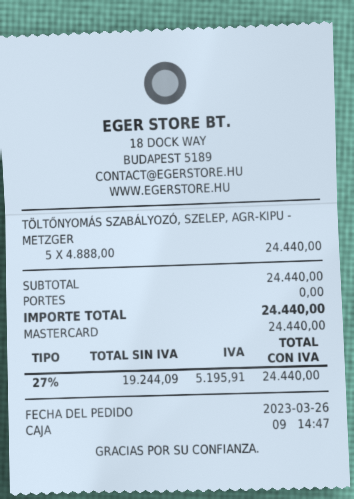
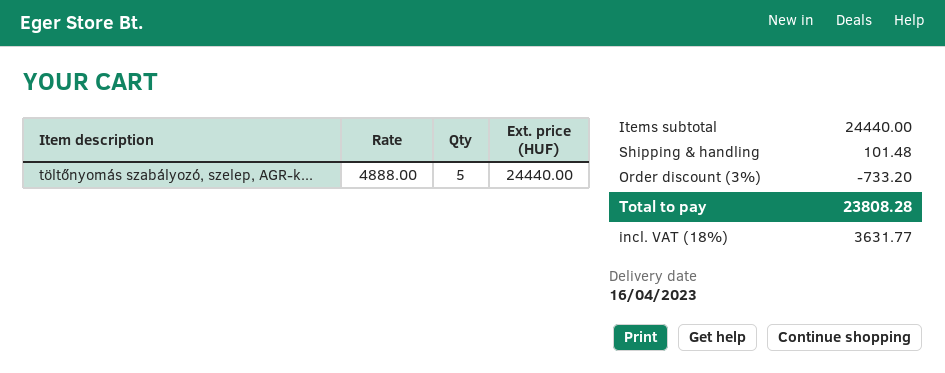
discount: none -> 3% = 733.20
shipping: 0.00 -> 101.48
tax: 27% = 5195.91 -> 18% = 3631.77
total: 24440.00 -> 23808.28

